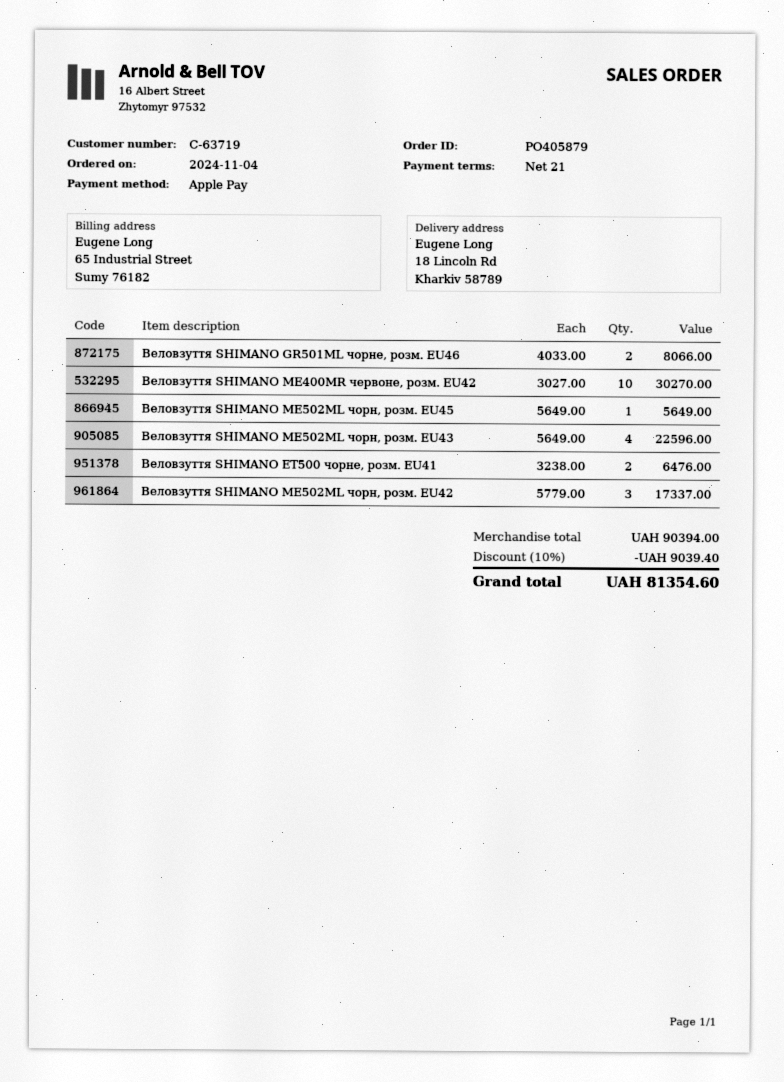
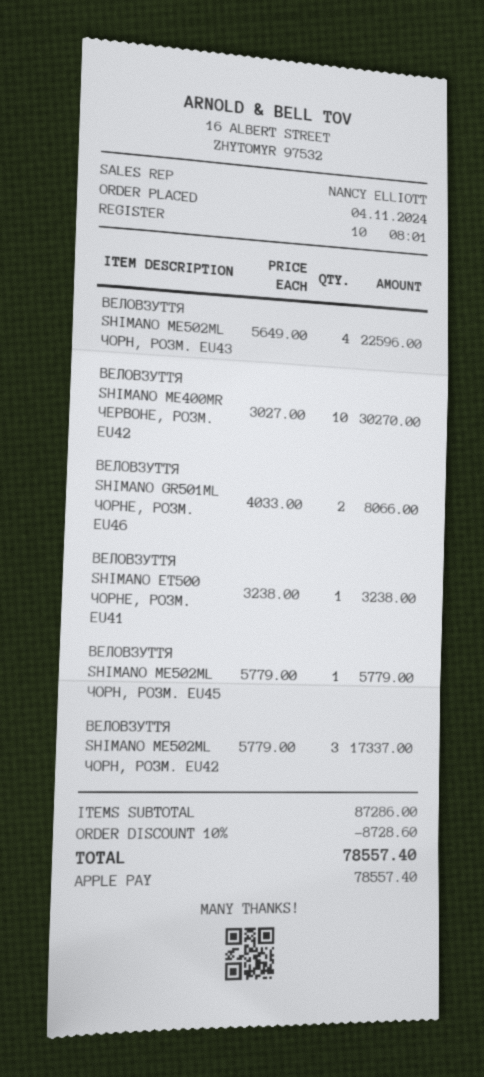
Веловзуття SHIMANO ME502ML чорн, розм. EU45: 1 x 5649.00 = 5649.00 -> 1 x 5779.00 = 5779.00
Веловзуття SHIMANO ET500 чорне, розм. EU41: 2 x 3238.00 = 6476.00 -> 1 x 3238.00 = 3238.00
subtotal: 90394.00 -> 87286.00
discount: 10% = 9039.40 -> 10% = 8728.60
total: 81354.60 -> 78557.40

